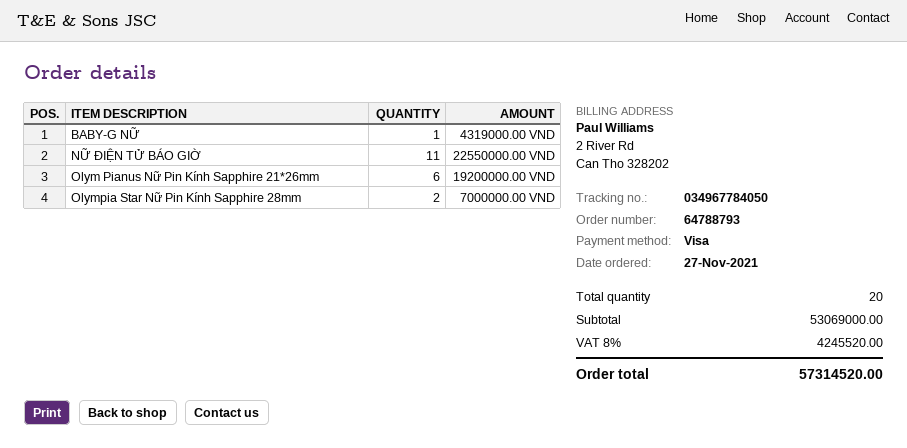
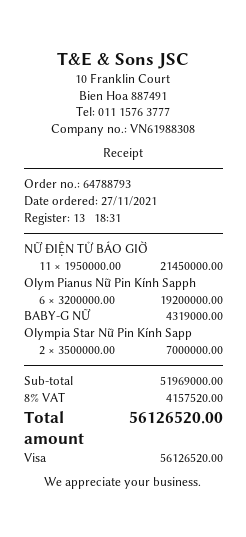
NỮ ĐIỆN TỬ BÁO GIỜ: 11 for 22550000.00 -> 11 for 21450000.00
subtotal: 53069000.00 -> 51969000.00
tax: 8% = 4245520.00 -> 8% = 4157520.00
total: 57314520.00 -> 56126520.00

